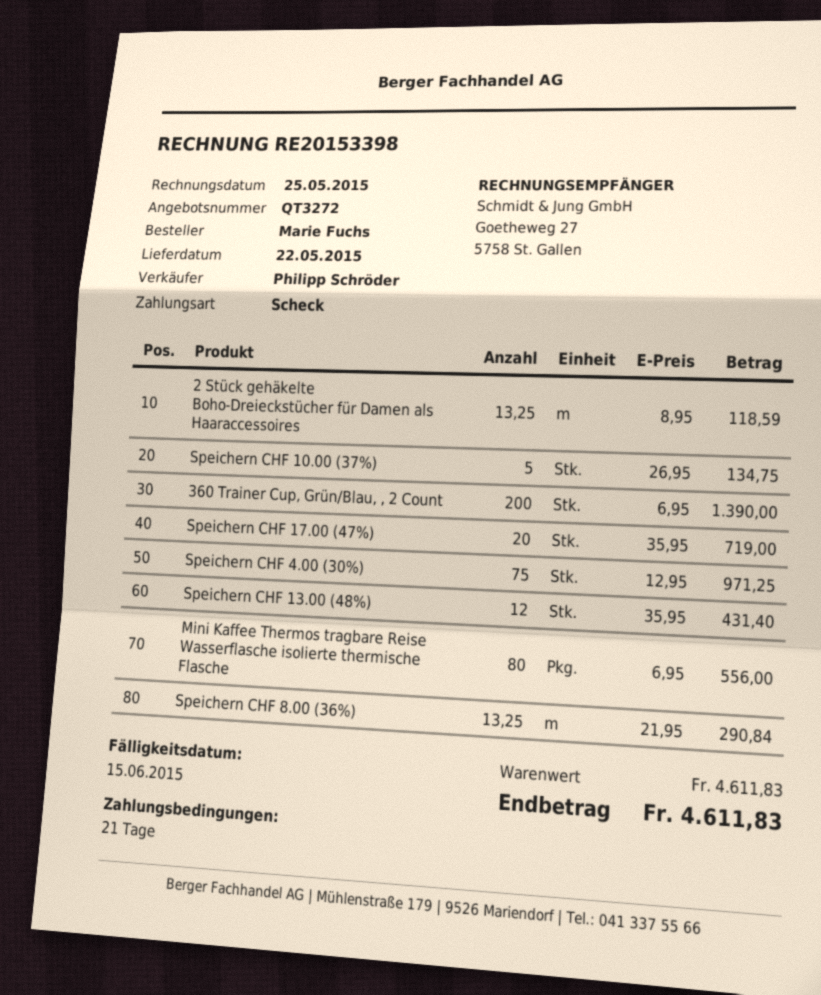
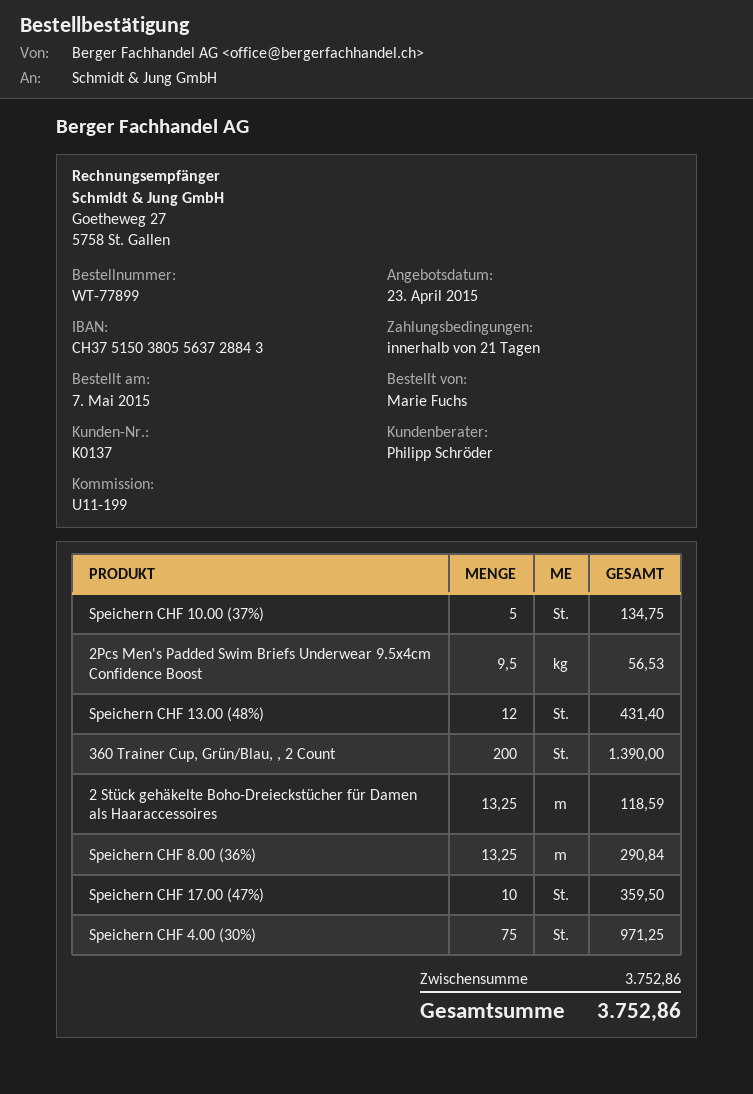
Speichern CHF 17.00 (47%): 20 for 719.00 -> 10 for 359.50
Mini Kaffee Thermos tragbare Reise Wasserflasche isolierte thermische Flasche: 80 for 556.00 -> none
2Pcs Men's Padded Swim Briefs Underwear 9.5x4cm Confidence Boost: none -> 9.5 for 56.53
subtotal: 4611.83 -> 3752.86
total: 4611.83 -> 3752.86

